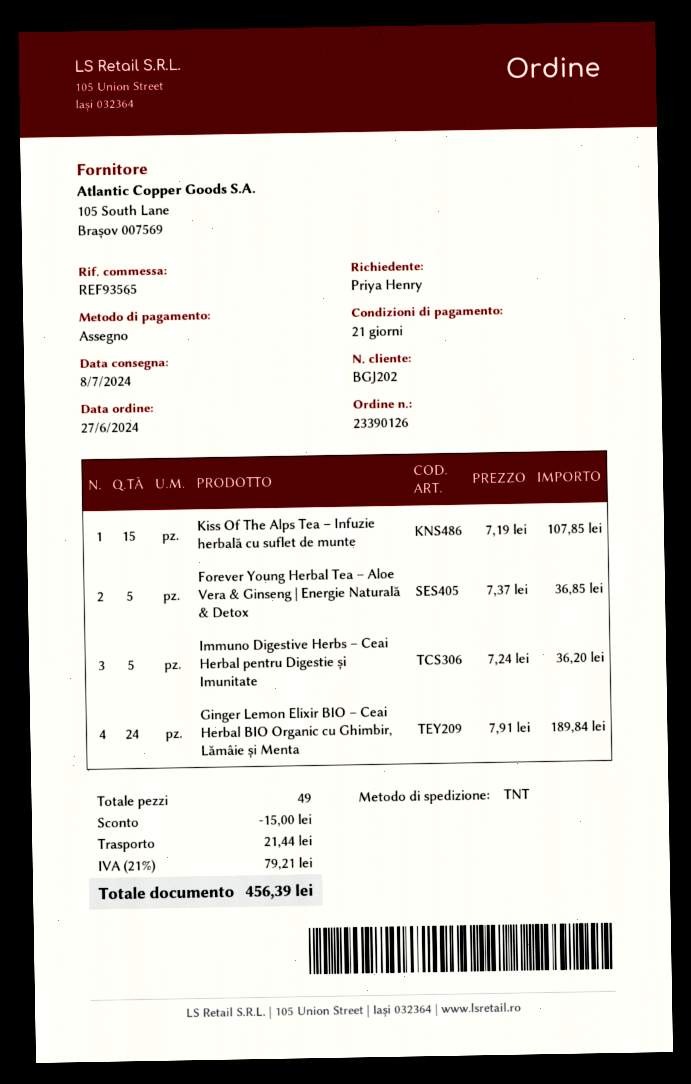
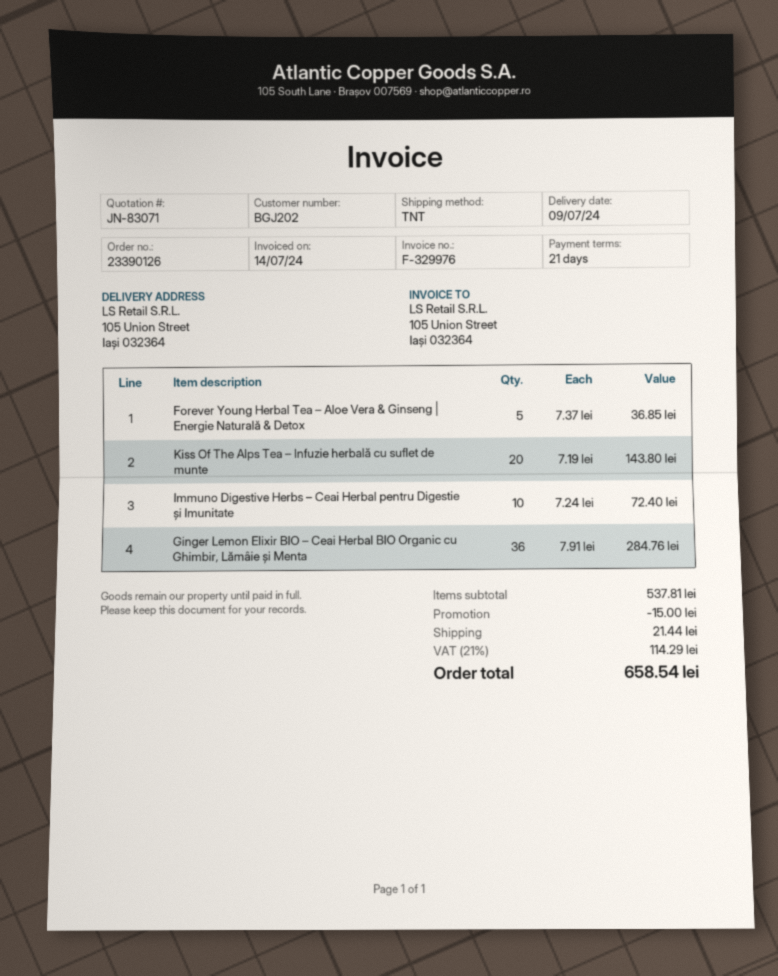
delivery date: 2024-07-08 -> 2024-07-09
Kiss Of The Alps Tea – Infuzie herbală cu suflet de munte: 15 x 7.19 = 107.85 -> 20 x 7.19 = 143.80
Immuno Digestive Herbs – Ceai Herbal pentru Digestie și Imunitate: 5 x 7.24 = 36.20 -> 10 x 7.24 = 72.40
Ginger Lemon Elixir BIO – Ceai Herbal BIO Organic cu Ghimbir, Lămâie și Menta: 24 x 7.91 = 189.84 -> 36 x 7.91 = 284.76
tax: 21% = 79.21 -> 21% = 114.29
total: 456.39 -> 658.54

